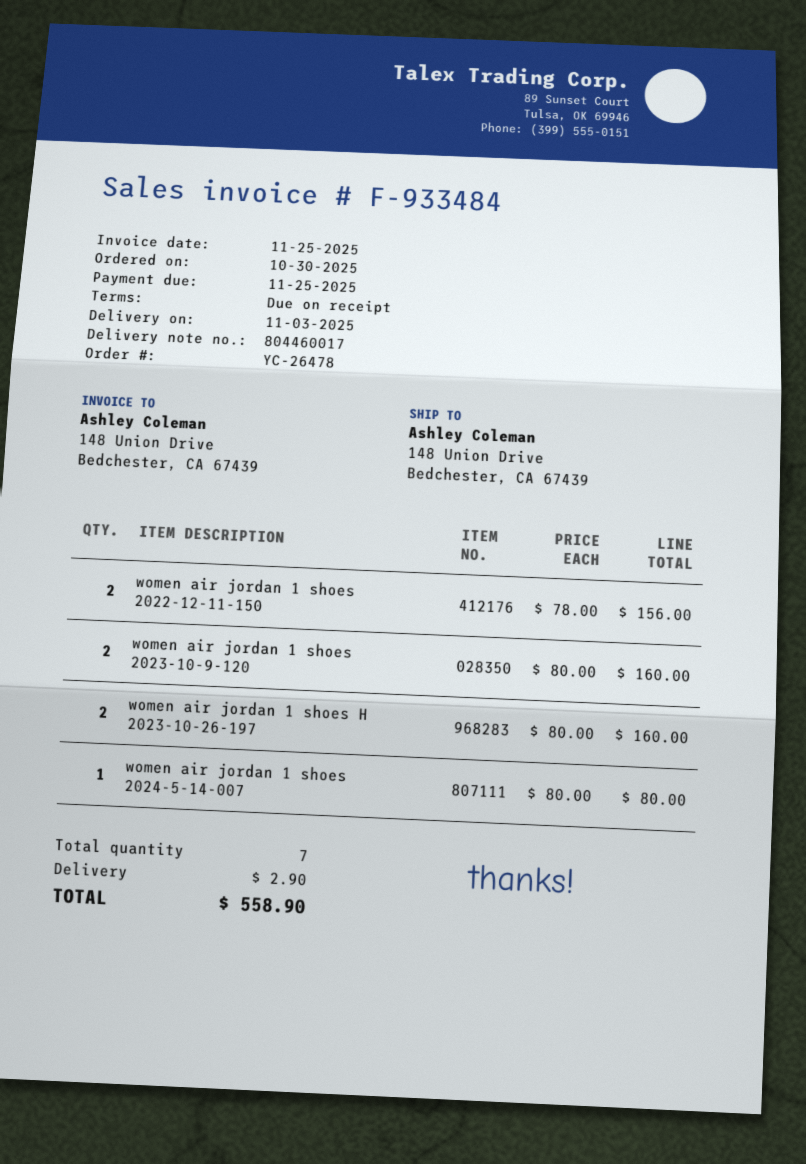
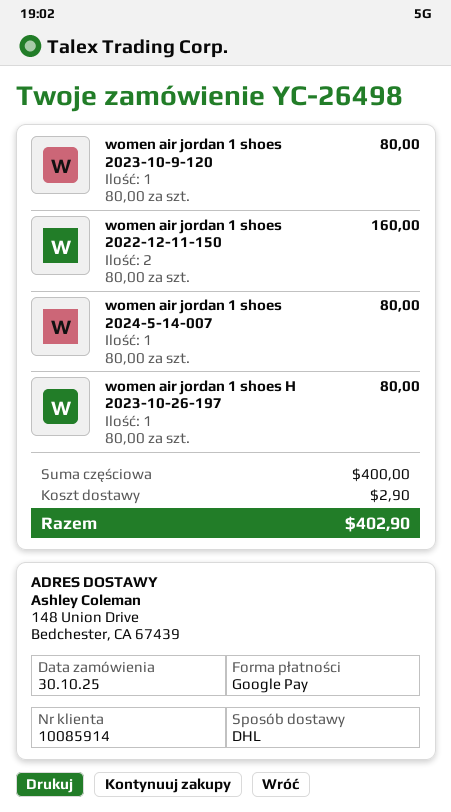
order number: YC-26478 -> YC-26498
women air jordan 1 shoes 2022-12-11-150: 2 x 78.00 = 156.00 -> 2 x 80.00 = 160.00
women air jordan 1 shoes 2023-10-9-120: 2 x 80.00 = 160.00 -> 1 x 80.00 = 80.00
women air jordan 1 shoes H 2023-10-26-197: 2 x 80.00 = 160.00 -> 1 x 80.00 = 80.00
total: 558.90 -> 402.90

